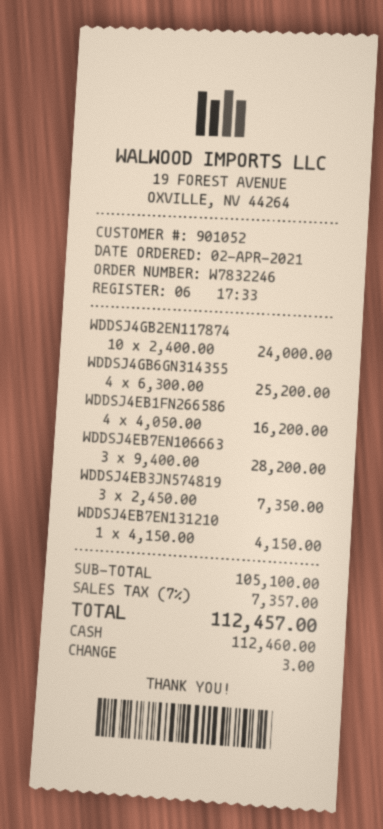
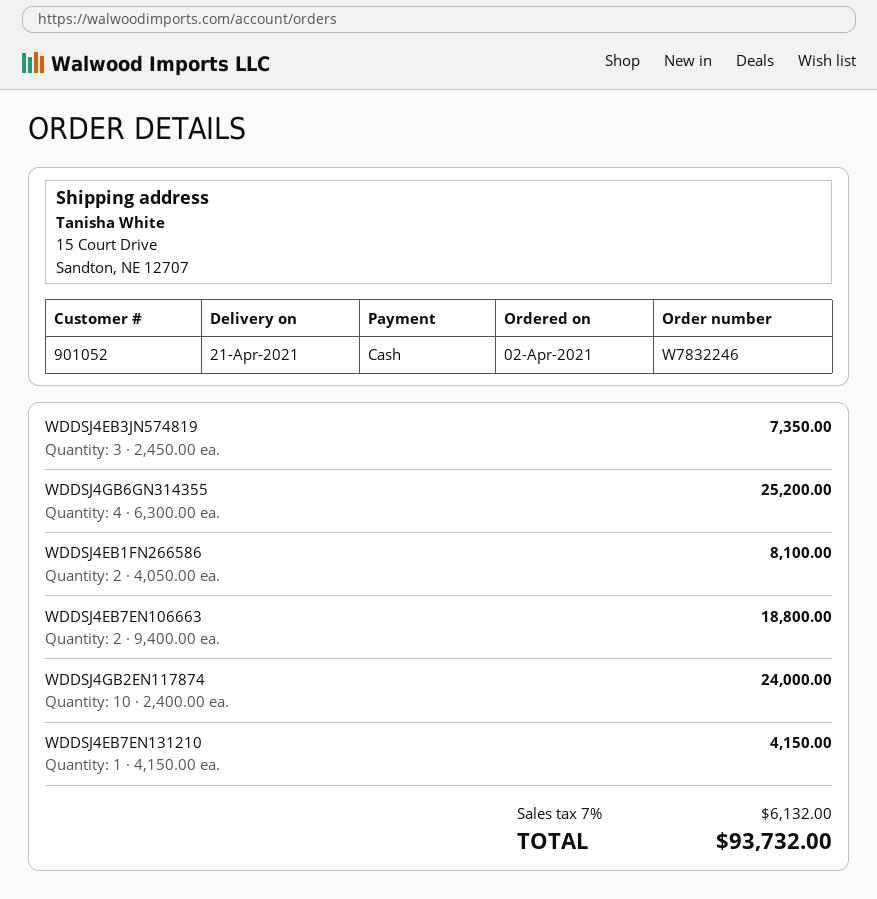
WDDSJ4EB1FN266586: 4 x 4050.00 = 16200.00 -> 2 x 4050.00 = 8100.00
WDDSJ4EB7EN106663: 3 x 9400.00 = 28200.00 -> 2 x 9400.00 = 18800.00
tax: 7% = 7357.00 -> 7% = 6132.00
total: 112457.00 -> 93732.00

